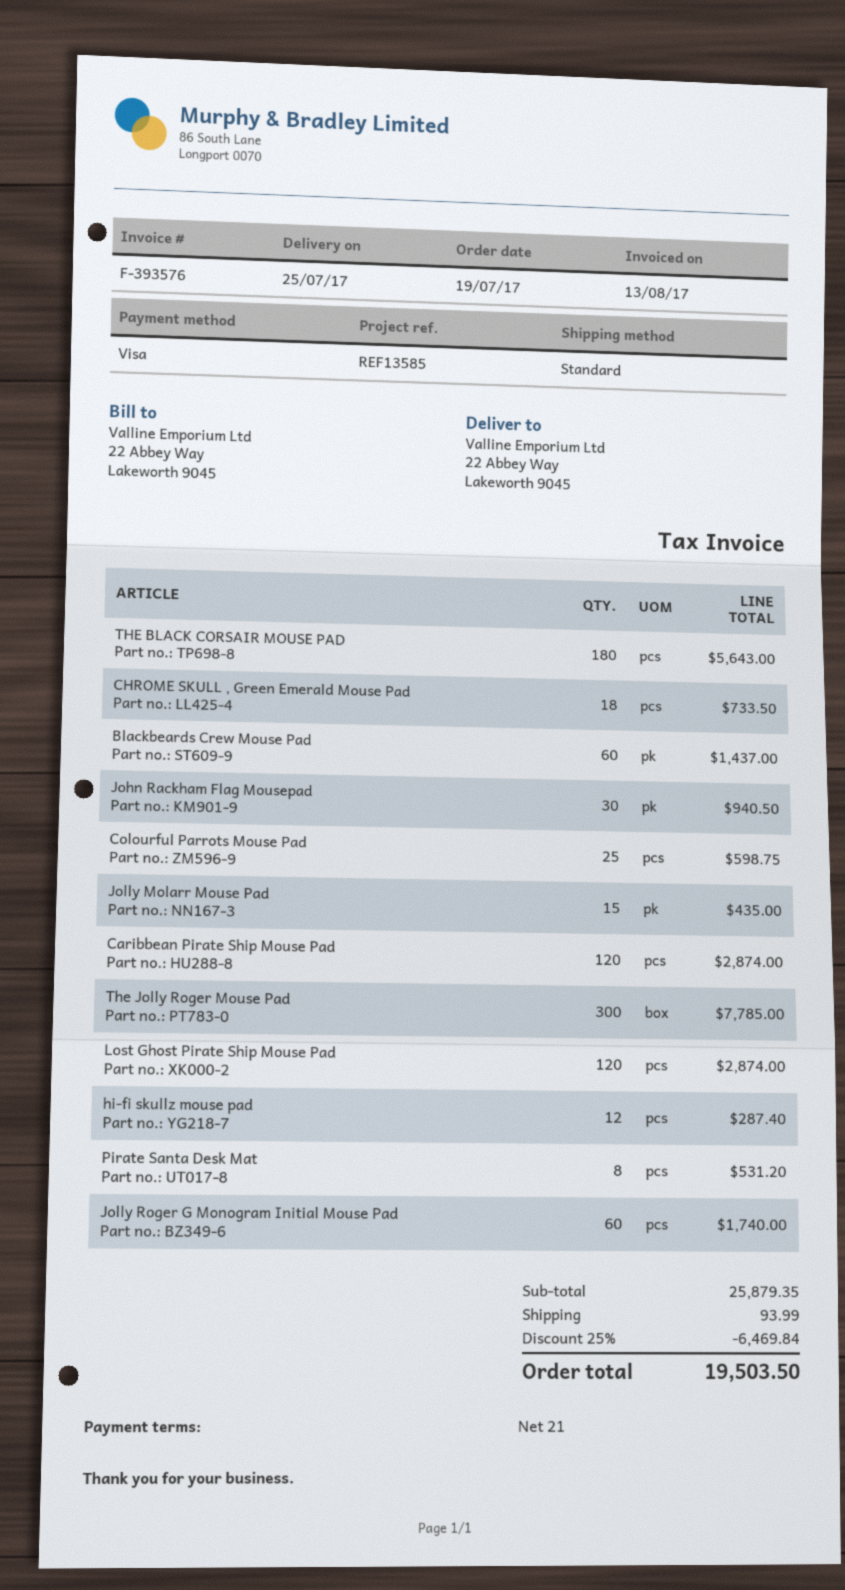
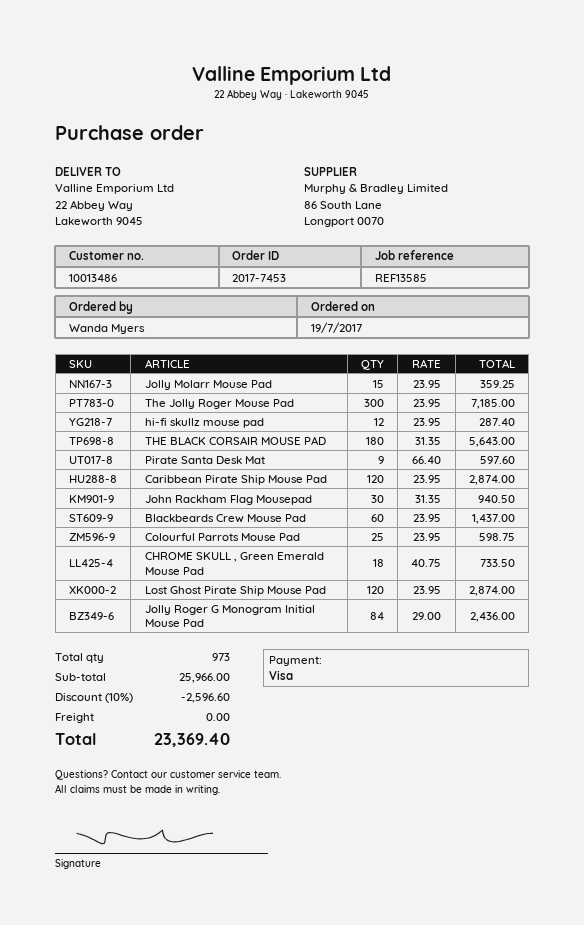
Jolly Molarr Mouse Pad: 15 for 435.00 -> 15 for 359.25
The Jolly Roger Mouse Pad: 300 for 7785.00 -> 300 for 7185.00
Pirate Santa Desk Mat: 8 for 531.20 -> 9 for 597.60
Jolly Roger G Monogram Initial Mouse Pad: 60 for 1740.00 -> 84 for 2436.00
subtotal: 25879.35 -> 25966.00
discount: 25% = 6469.84 -> 10% = 2596.60
shipping: 93.99 -> 0.00
total: 19503.50 -> 23369.40

